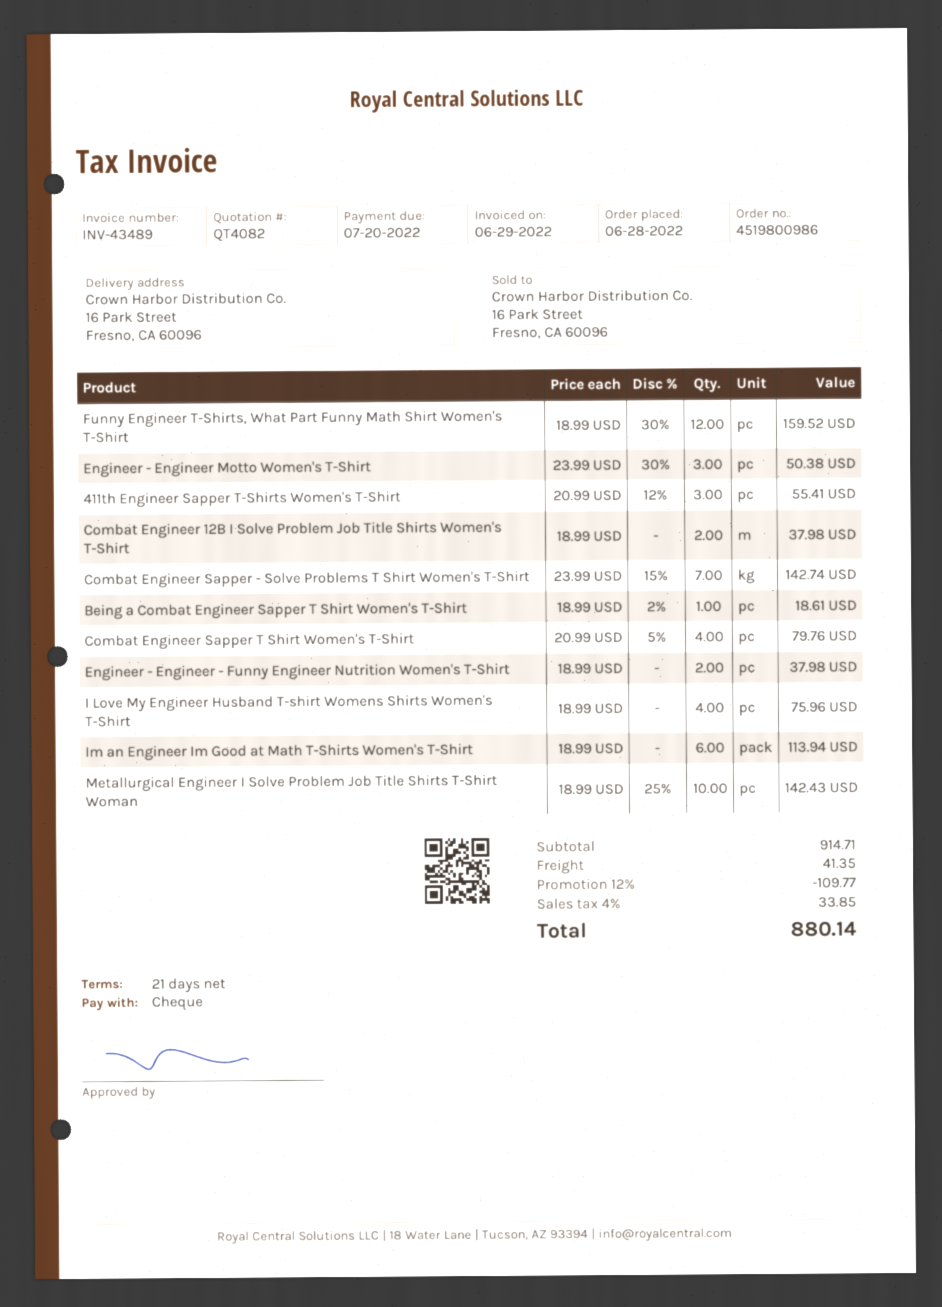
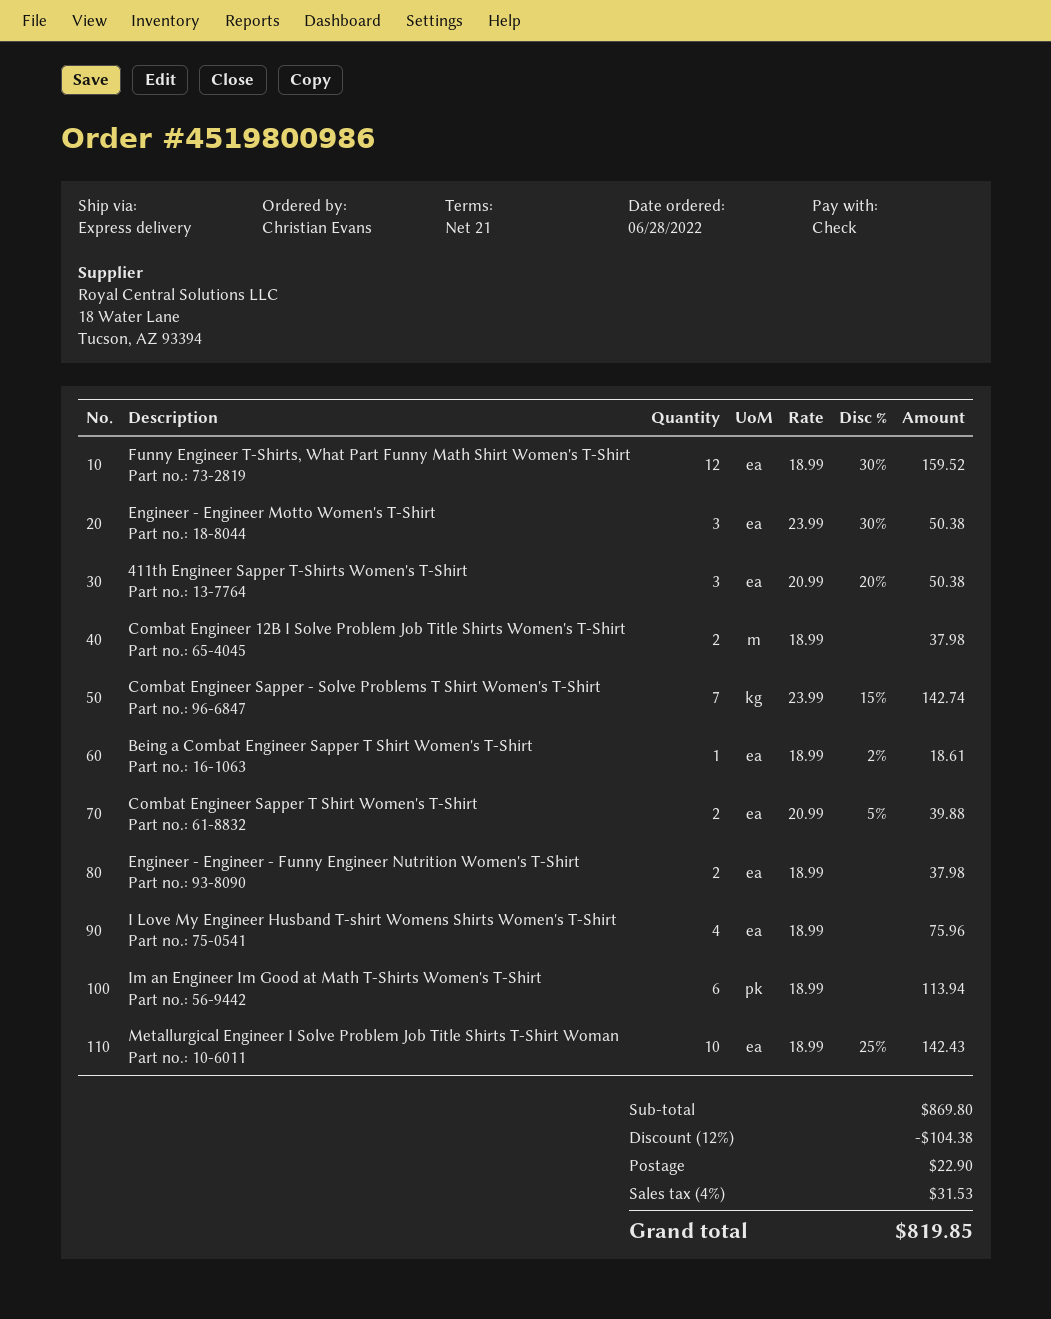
411th Engineer Sapper T-Shirts Women's T-Shirt: 3 x 20.99 - 12% = 55.41 -> 3 x 20.99 - 20% = 50.38
Combat Engineer Sapper T Shirt Women's T-Shirt: 4 x 20.99 - 5% = 79.76 -> 2 x 20.99 - 5% = 39.88
subtotal: 914.71 -> 869.80
discount: 12% = 109.77 -> 12% = 104.38
shipping: 41.35 -> 22.90
tax: 4% = 33.85 -> 4% = 31.53
total: 880.14 -> 819.85

